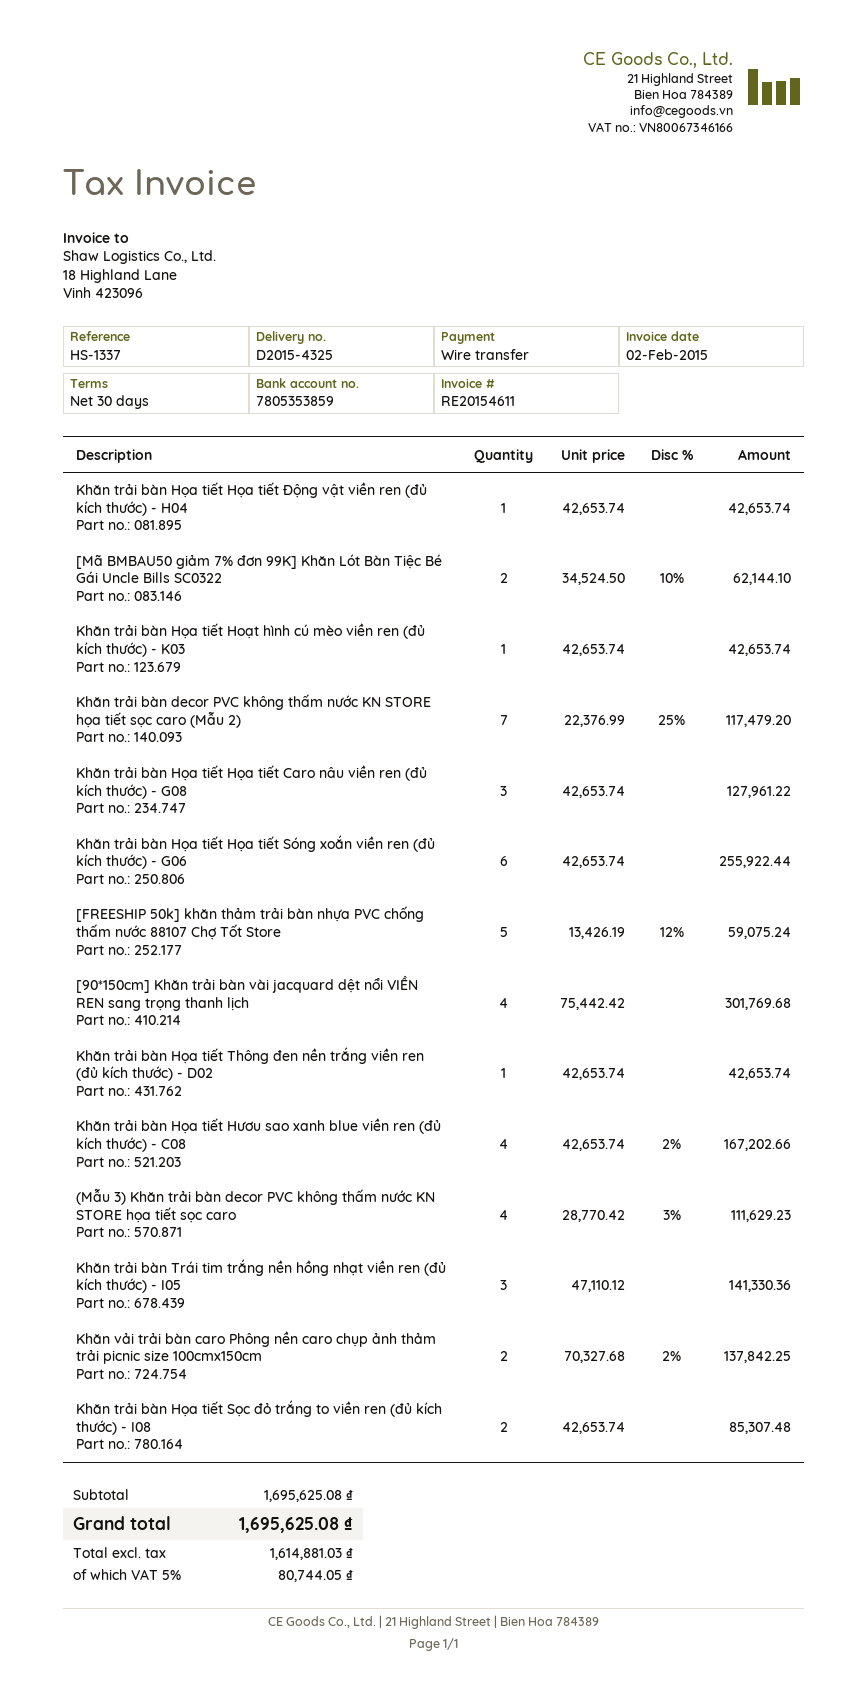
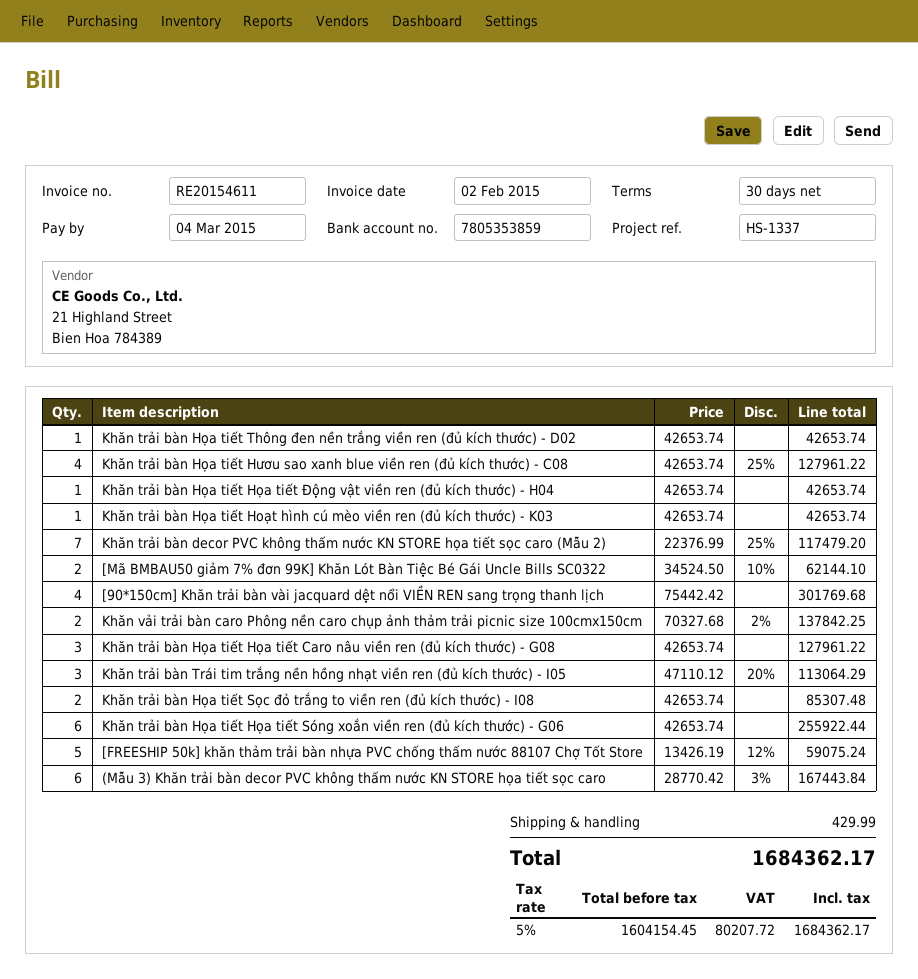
Khăn trải bàn Họa tiết Hươu sao xanh blue viền ren (đủ kích thước) - C08: 4 x 42653.74 - 2% = 167202.66 -> 4 x 42653.74 - 25% = 127961.22
(Mẫu 3) Khăn trải bàn decor PVC không thấm nước KN STORE họa tiết sọc caro: 4 x 28770.42 - 3% = 111629.23 -> 6 x 28770.42 - 3% = 167443.84
Khăn trải bàn Trái tim trắng nền hồng nhạt viền ren (đủ kích thước) - I05: 3 x 47110.12 = 141330.36 -> 3 x 47110.12 - 20% = 113064.29
shipping: none -> 429.99
net: 1614881.03 -> 1604154.45
tax: 5% = 80744.05 -> 5% = 80207.72
total: 1695625.08 -> 1684362.17

